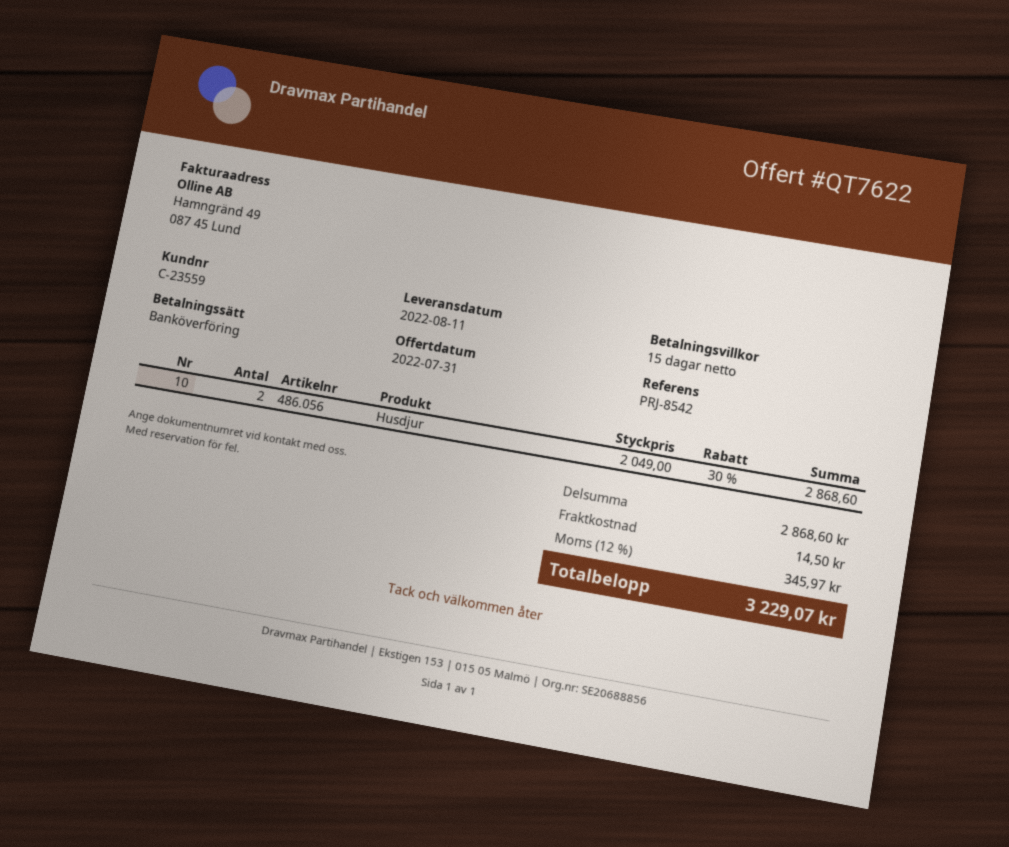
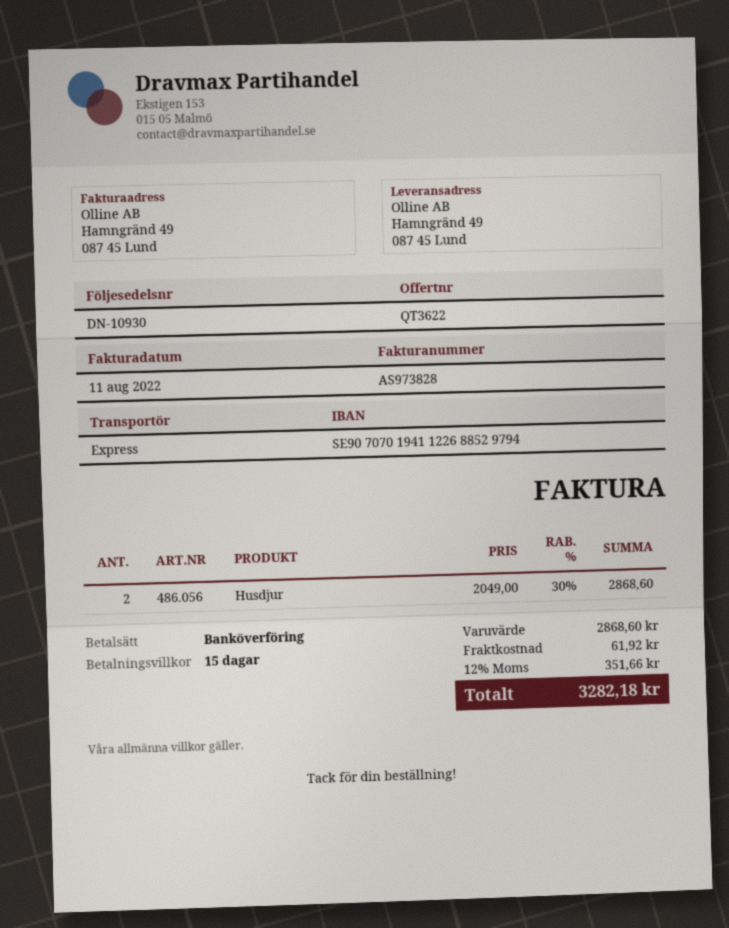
quote number: QT7622 -> QT3622
shipping: 14.50 -> 61.92
tax: 12% = 345.97 -> 12% = 351.66
total: 3229.07 -> 3282.18

